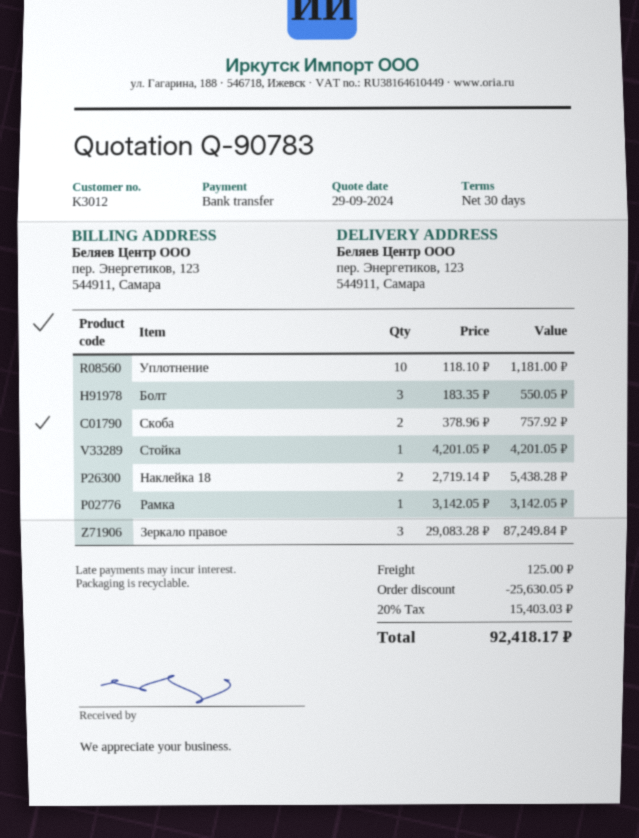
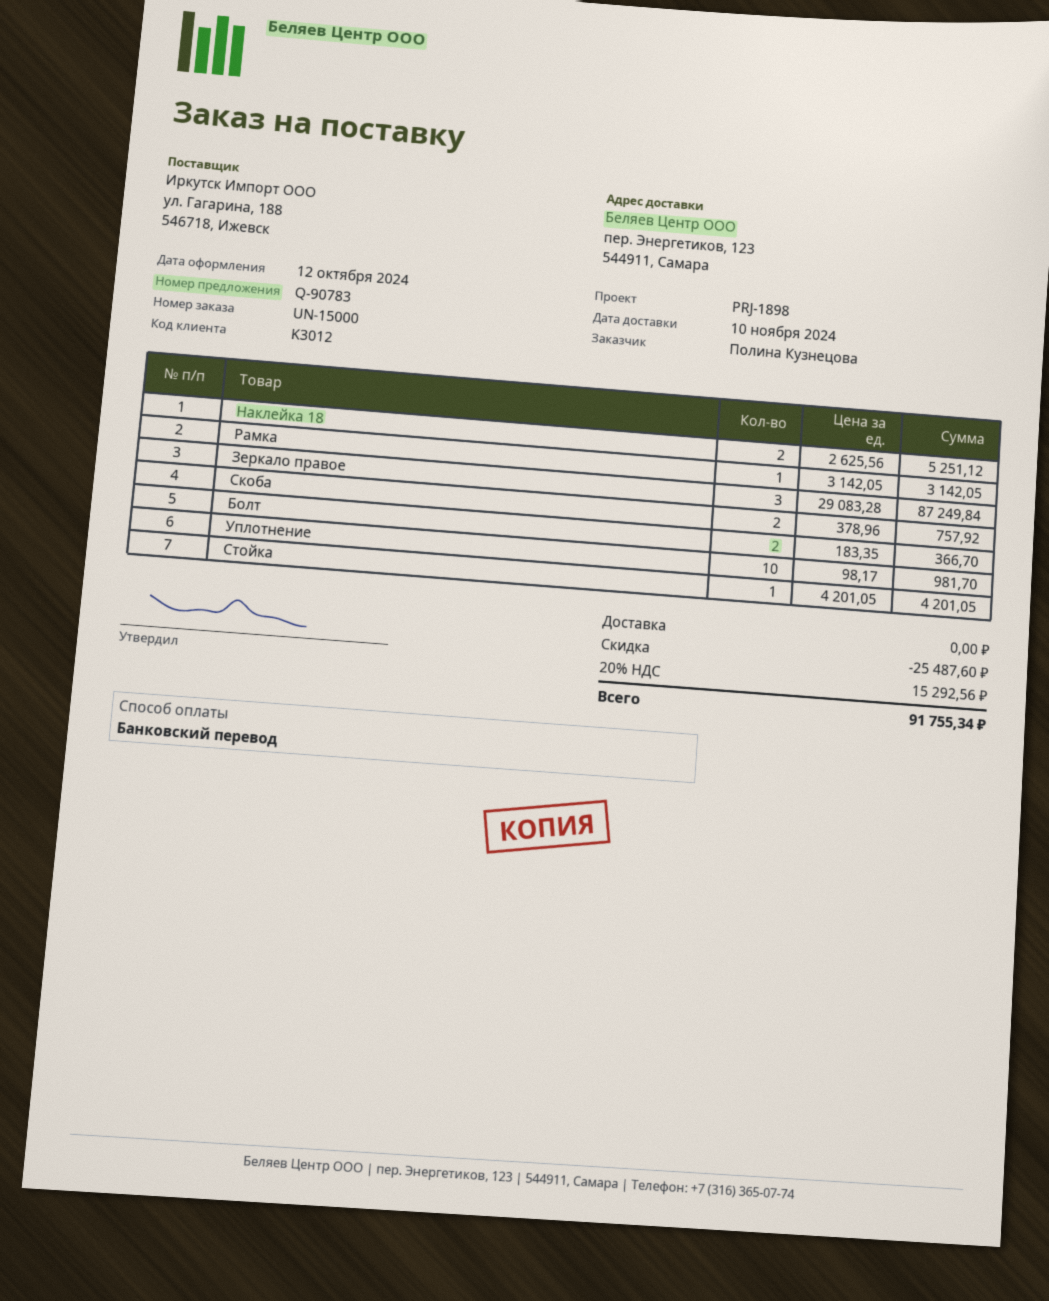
Уплотнение: 10 x 118.10 = 1181.00 -> 10 x 98.17 = 981.70
Болт: 3 x 183.35 = 550.05 -> 2 x 183.35 = 366.70
Наклейка 18: 2 x 2719.14 = 5438.28 -> 2 x 2625.56 = 5251.12
discount: 25630.05 -> 25487.60
shipping: 125.00 -> 0.00
tax: 20% = 15403.03 -> 20% = 15292.56
total: 92418.17 -> 91755.34

